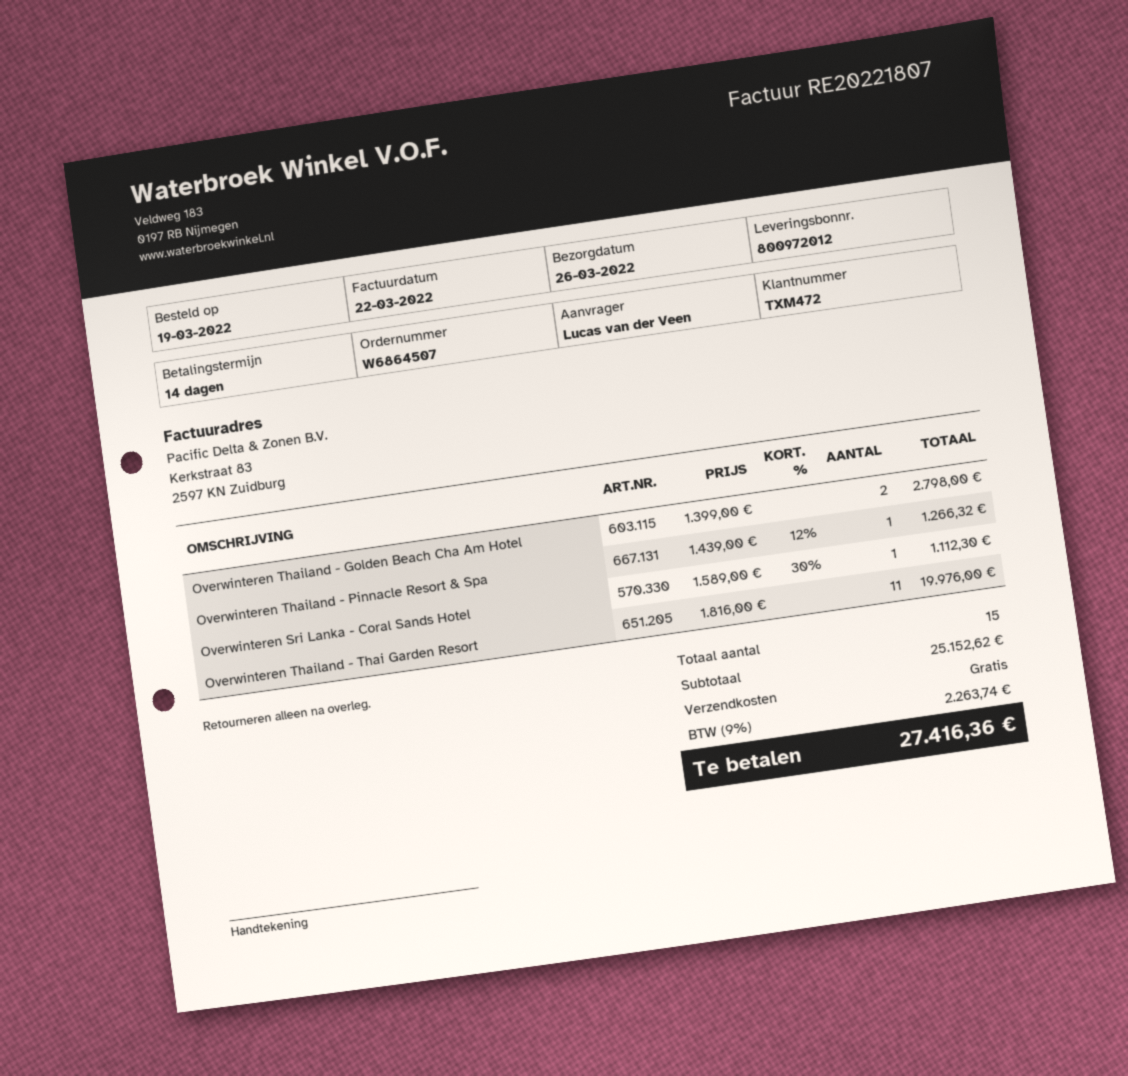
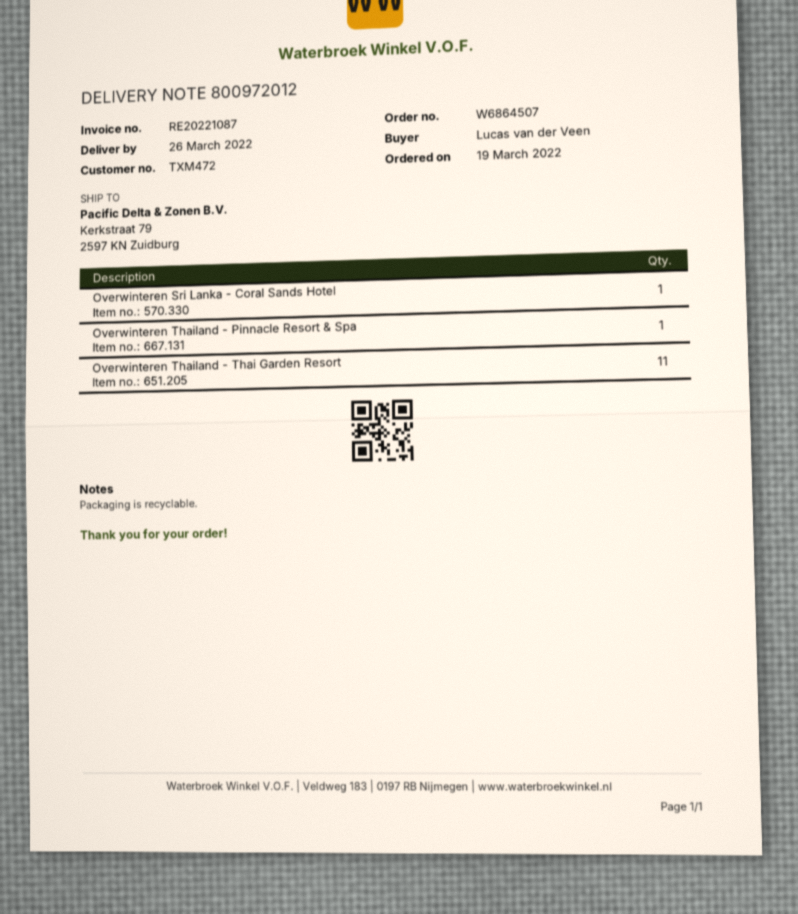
invoice number: RE20221807 -> RE20221087
Overwinteren Thailand - Golden Beach Cha Am Hotel: 2 -> none

